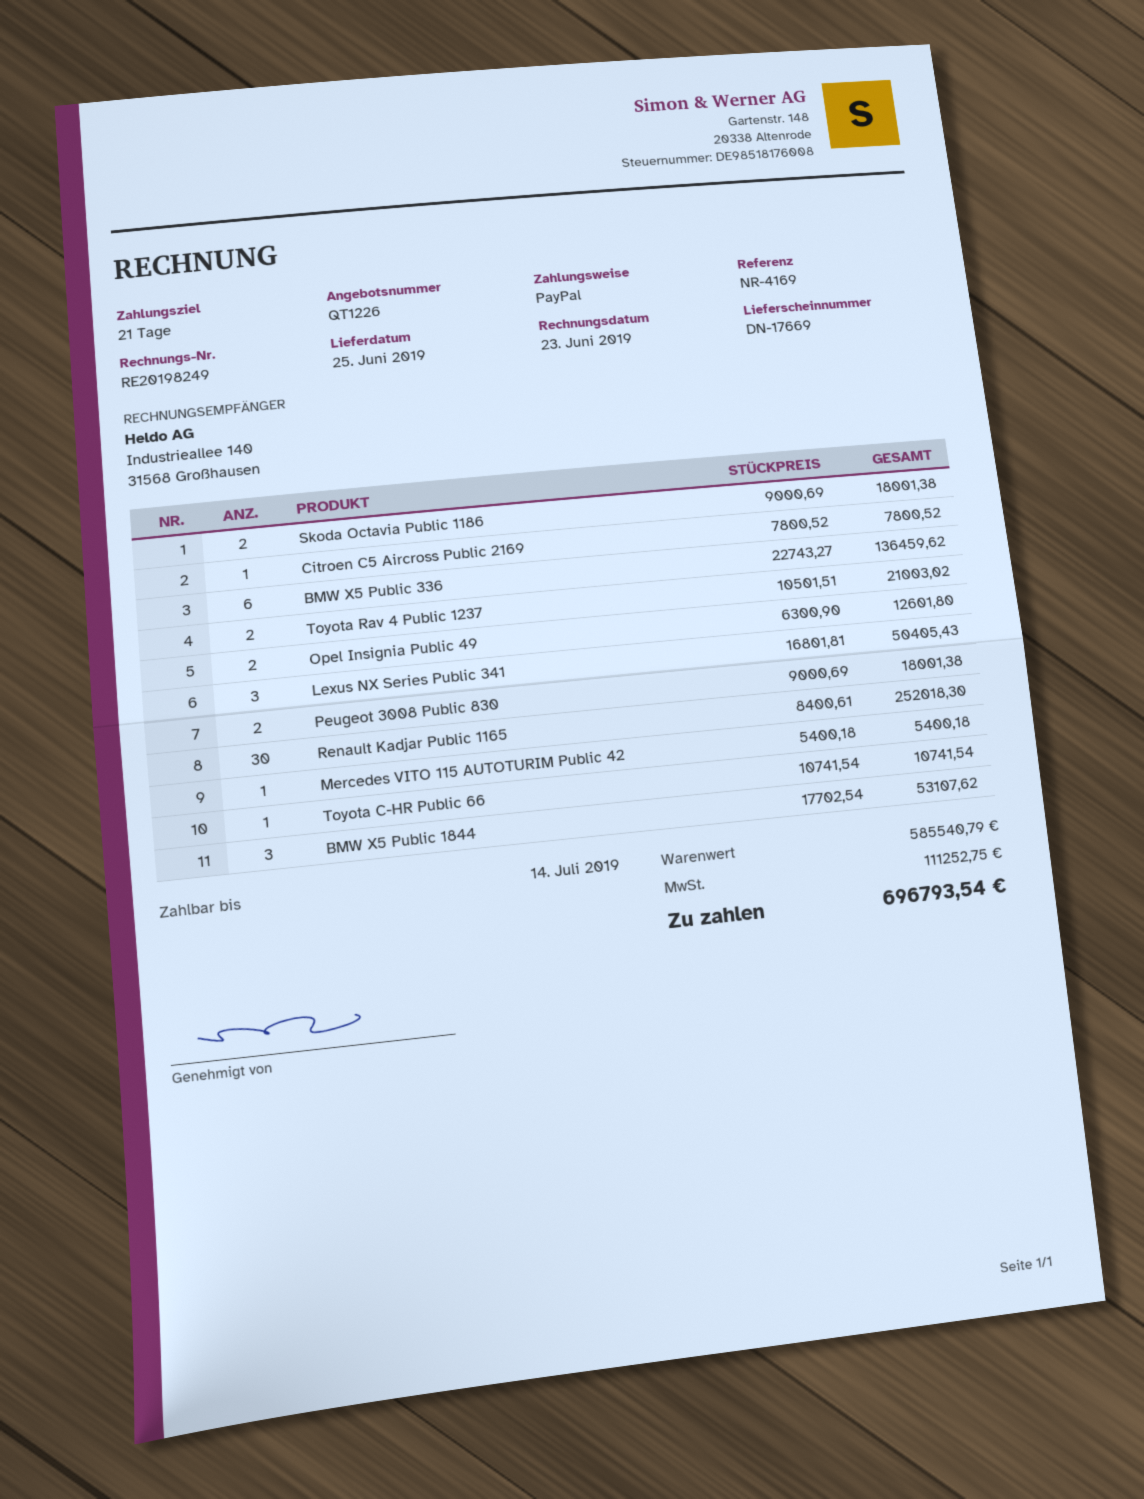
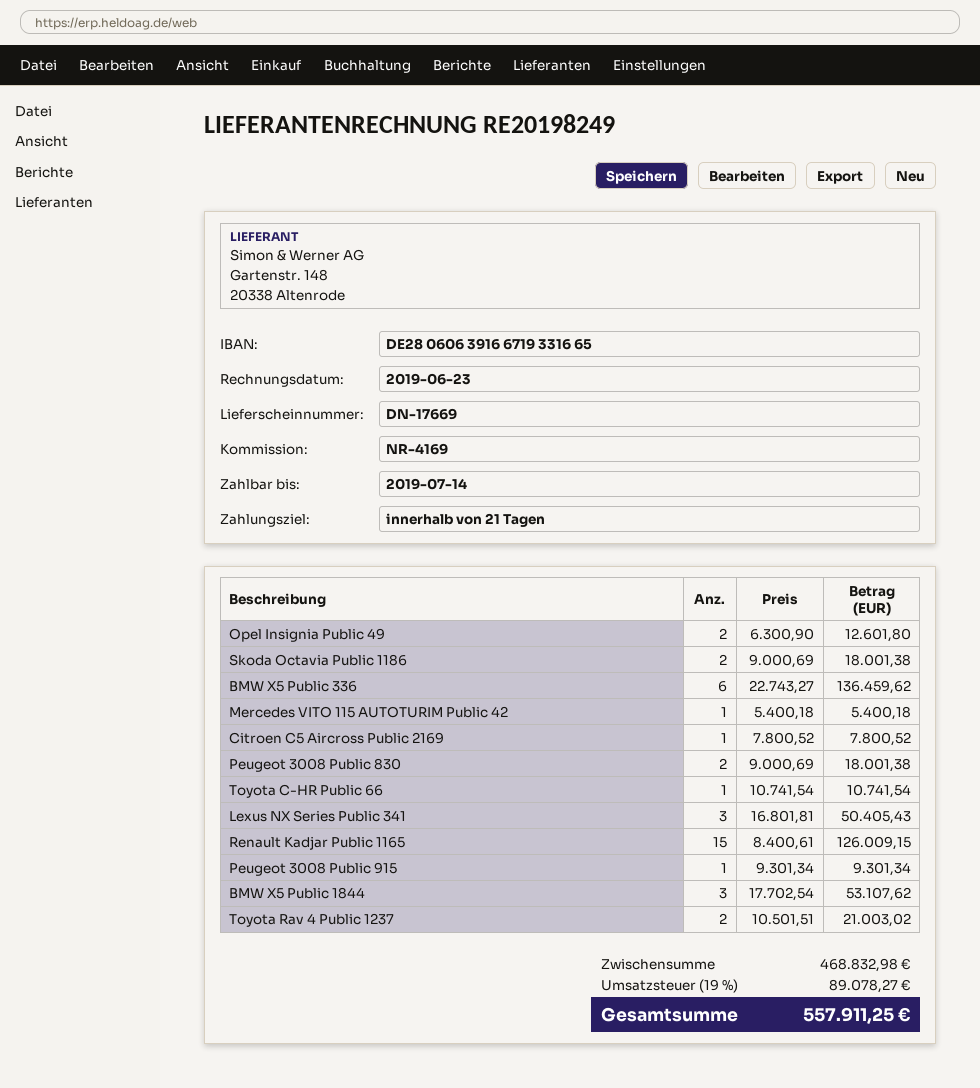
Renault Kadjar Public 1165: 30 x 8400.61 = 252018.30 -> 15 x 8400.61 = 126009.15
Peugeot 3008 Public 915: none -> 1 x 9301.34 = 9301.34
subtotal: 585540.79 -> 468832.98
tax: 111252.75 -> 89078.27
total: 696793.54 -> 557911.25

